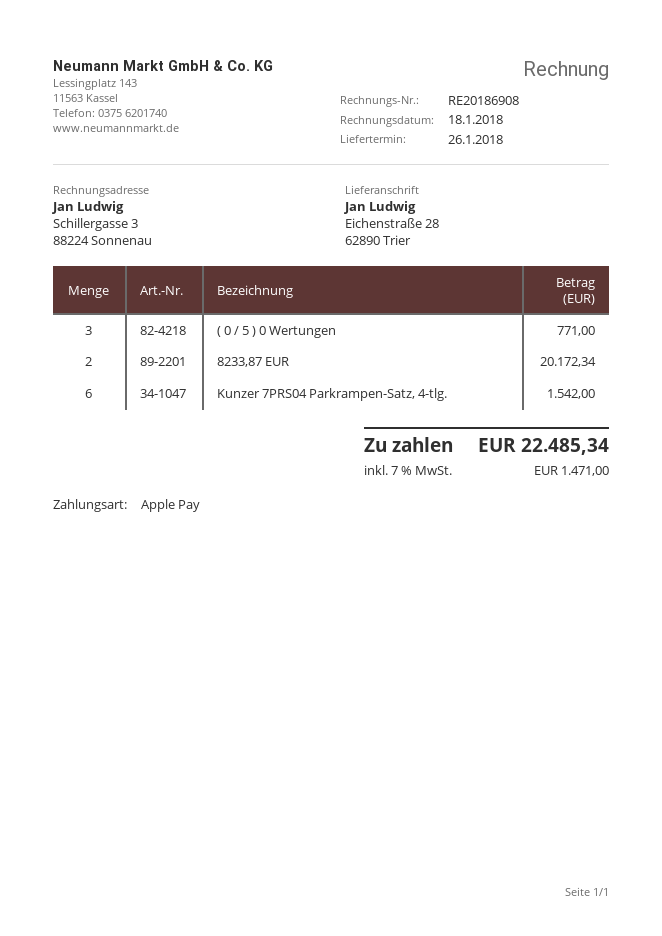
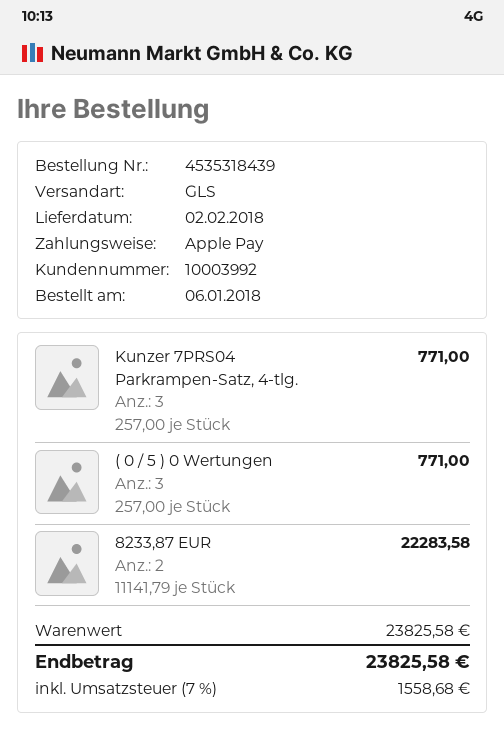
delivery date: 2018-01-26 -> 2018-02-02
8233,87 EUR: 2 for 20172.34 -> 2 for 22283.58
Kunzer 7PRS04 Parkrampen-Satz, 4-tlg.: 6 for 1542.00 -> 3 for 771.00
tax: 7% = 1471.00 -> 7% = 1558.68
total: 22485.34 -> 23825.58

